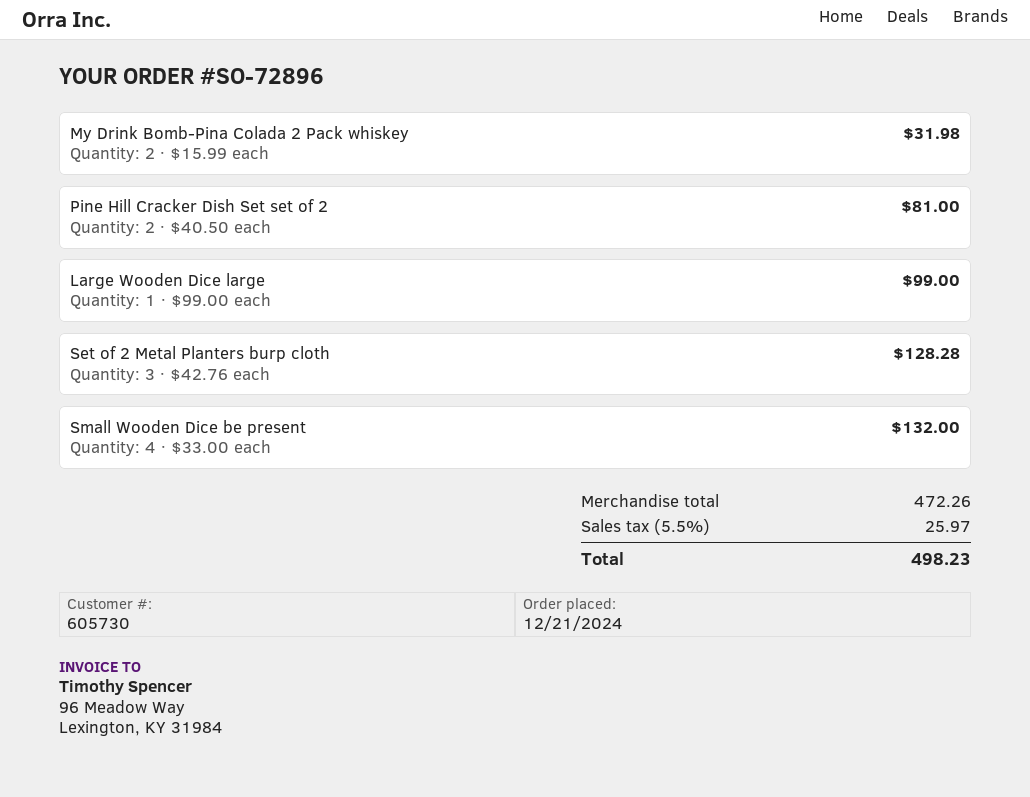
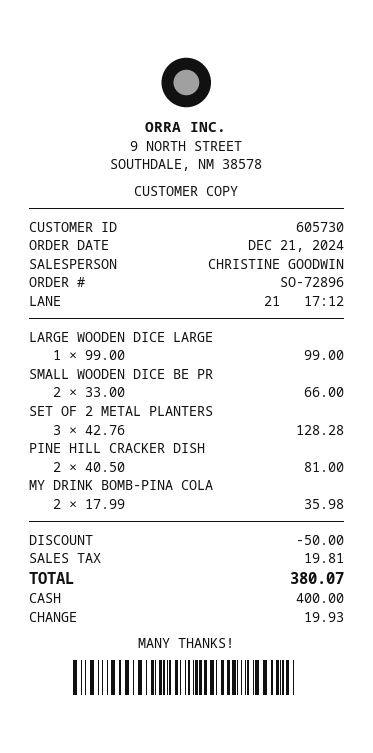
My Drink Bomb-Pina Colada 2 Pack whiskey: 2 x 15.99 = 31.98 -> 2 x 17.99 = 35.98
Small Wooden Dice be present: 4 x 33.00 = 132.00 -> 2 x 33.00 = 66.00
discount: none -> 50.00
tax: 25.97 -> 19.81
total: 498.23 -> 380.07

